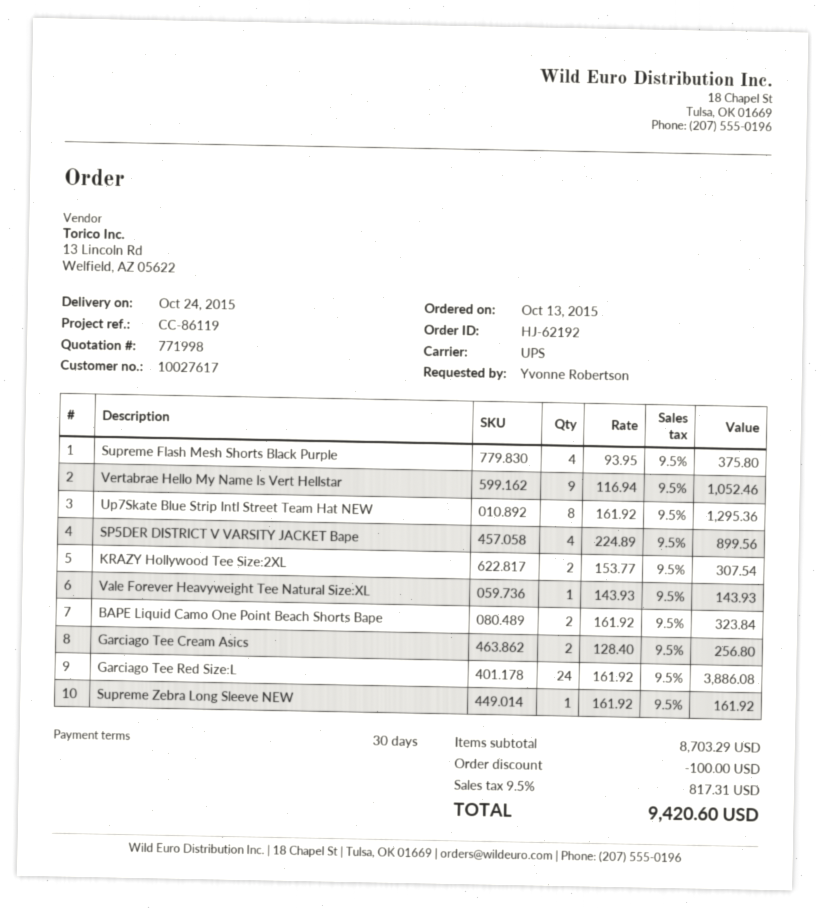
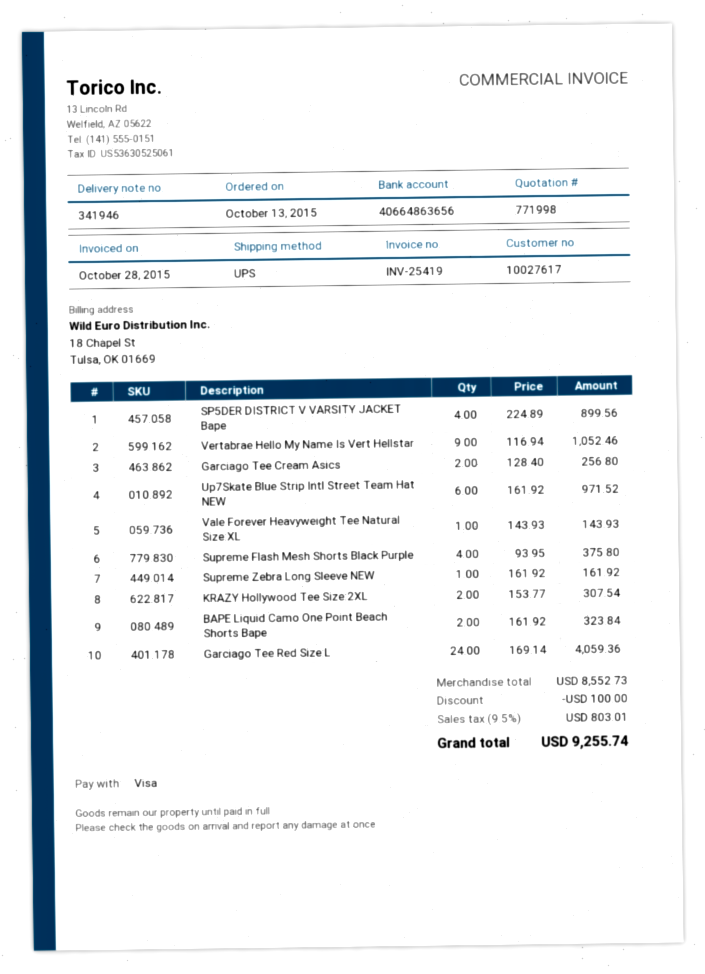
Up7Skate Blue Strip Intl Street Team Hat NEW: 8 x 161.92 = 1295.36 -> 6 x 161.92 = 971.52
Garciago Tee Red Size:L: 24 x 161.92 = 3886.08 -> 24 x 169.14 = 4059.36
subtotal: 8703.29 -> 8552.73
tax: 9.5% = 817.31 -> 9.5% = 803.01
total: 9420.60 -> 9255.74

